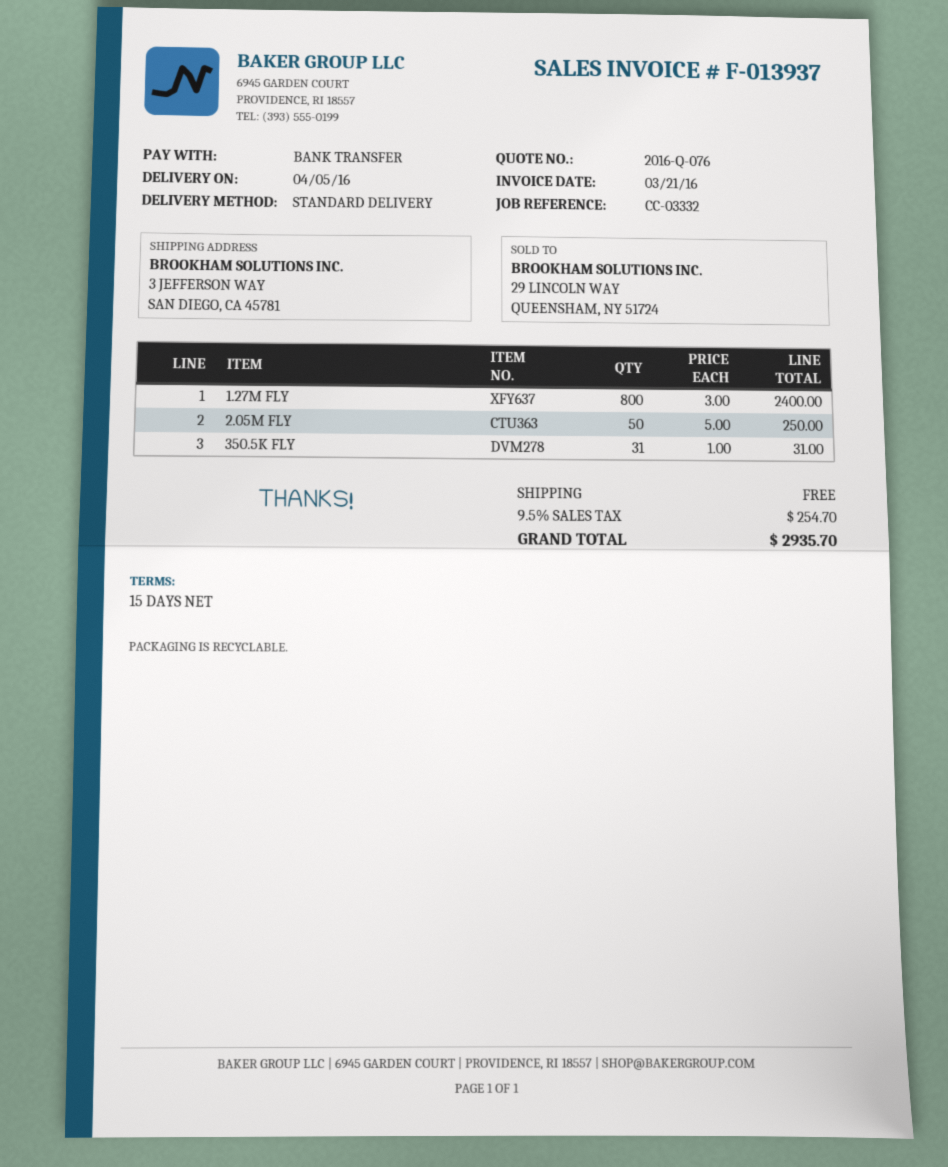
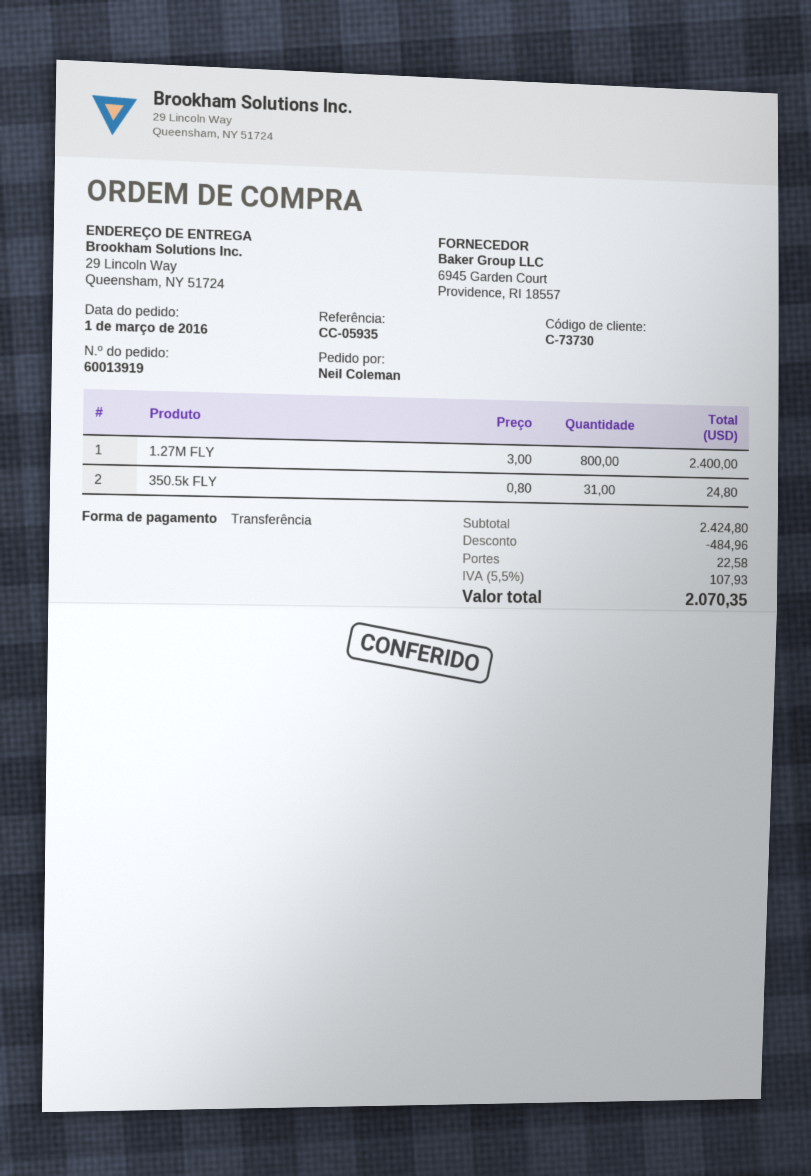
reference: CC-03332 -> CC-05935
ship to: 3 JEFFERSON WAY, SAN DIEGO, CA 45781 -> 29 Lincoln Way, Queensham, NY 51724
2.05M FLY: 50 x 5.00 = 250.00 -> none
350.5K FLY: 31 x 1.00 = 31.00 -> 31 x 0.80 = 24.80
discount: none -> 484.96
shipping: 0.00 -> 22.58
tax: 9.5% = 254.70 -> 5.5% = 107.93
total: 2935.70 -> 2070.35

